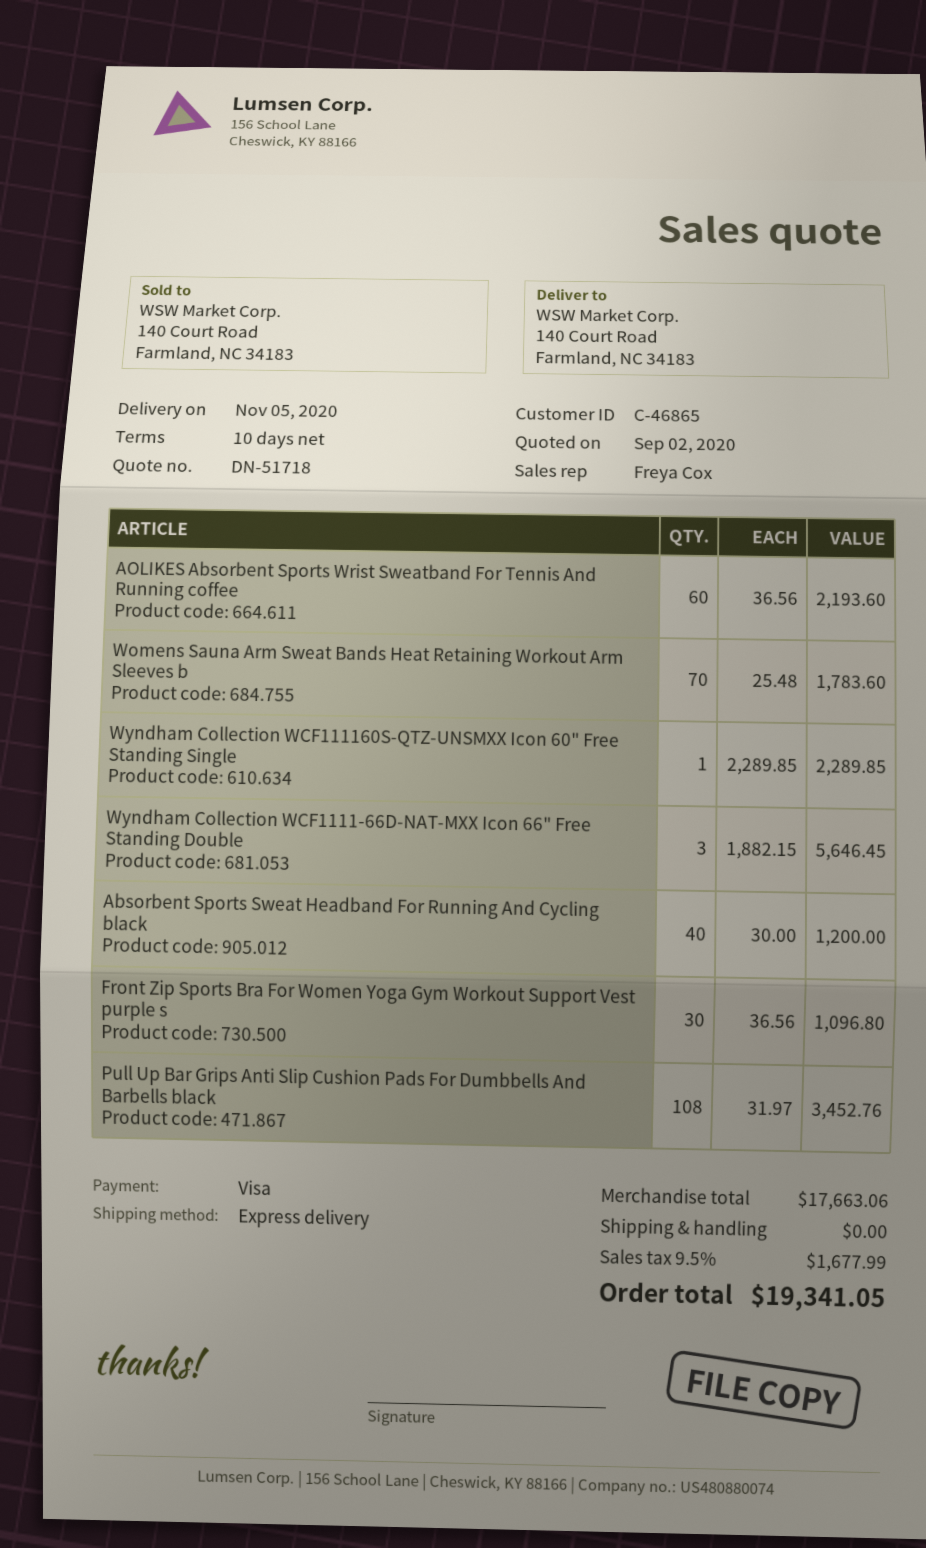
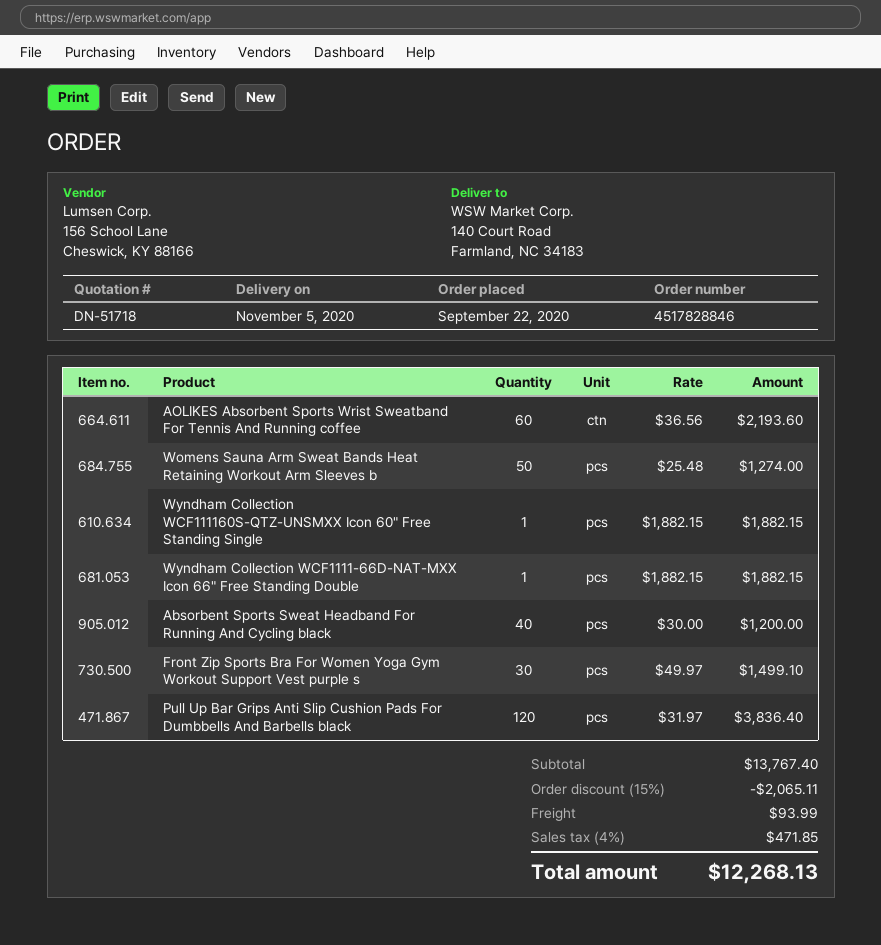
Womens Sauna Arm Sweat Bands Heat Retaining Workout Arm Sleeves b: 70 x 25.48 = 1783.60 -> 50 x 25.48 = 1274.00
Wyndham Collection WCF111160S-QTZ-UNSMXX Icon 60" Free Standing Single: 1 x 2289.85 = 2289.85 -> 1 x 1882.15 = 1882.15
Wyndham Collection WCF1111-66D-NAT-MXX Icon 66" Free Standing Double: 3 x 1882.15 = 5646.45 -> 1 x 1882.15 = 1882.15
Front Zip Sports Bra For Women Yoga Gym Workout Support Vest purple s: 30 x 36.56 = 1096.80 -> 30 x 49.97 = 1499.10
Pull Up Bar Grips Anti Slip Cushion Pads For Dumbbells And Barbells black: 108 x 31.97 = 3452.76 -> 120 x 31.97 = 3836.40
subtotal: 17663.06 -> 13767.40
discount: none -> 15% = 2065.11
shipping: 0.00 -> 93.99
tax: 9.5% = 1677.99 -> 4% = 471.85
total: 19341.05 -> 12268.13

